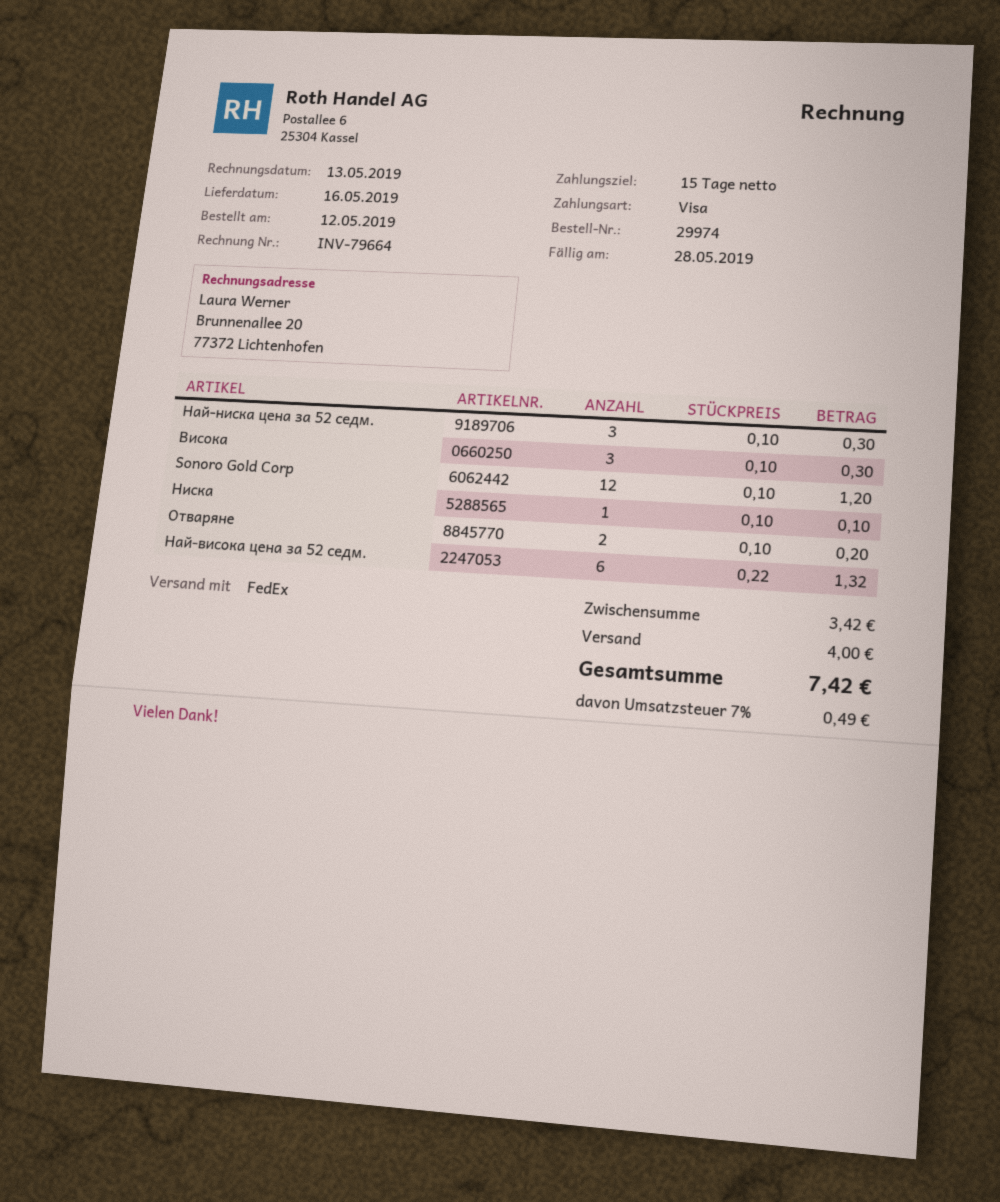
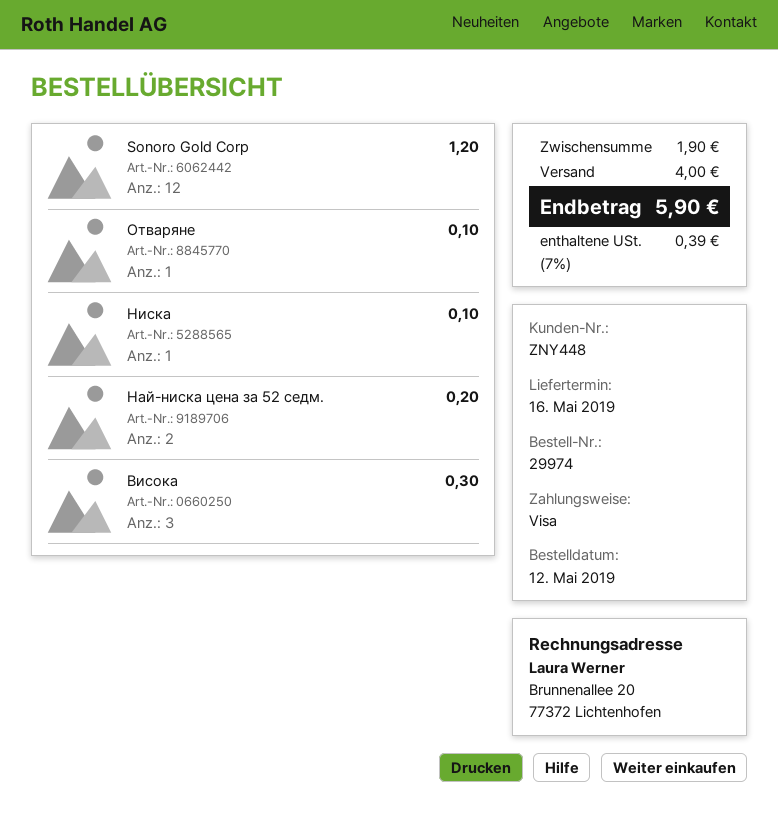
Най-ниска цена за 52 седм.: 3 for 0.30 -> 2 for 0.20
Отваряне: 2 for 0.20 -> 1 for 0.10
Най-висока цена за 52 седм.: 6 for 1.32 -> none
subtotal: 3.42 -> 1.90
tax: 7% = 0.49 -> 7% = 0.39
total: 7.42 -> 5.90

